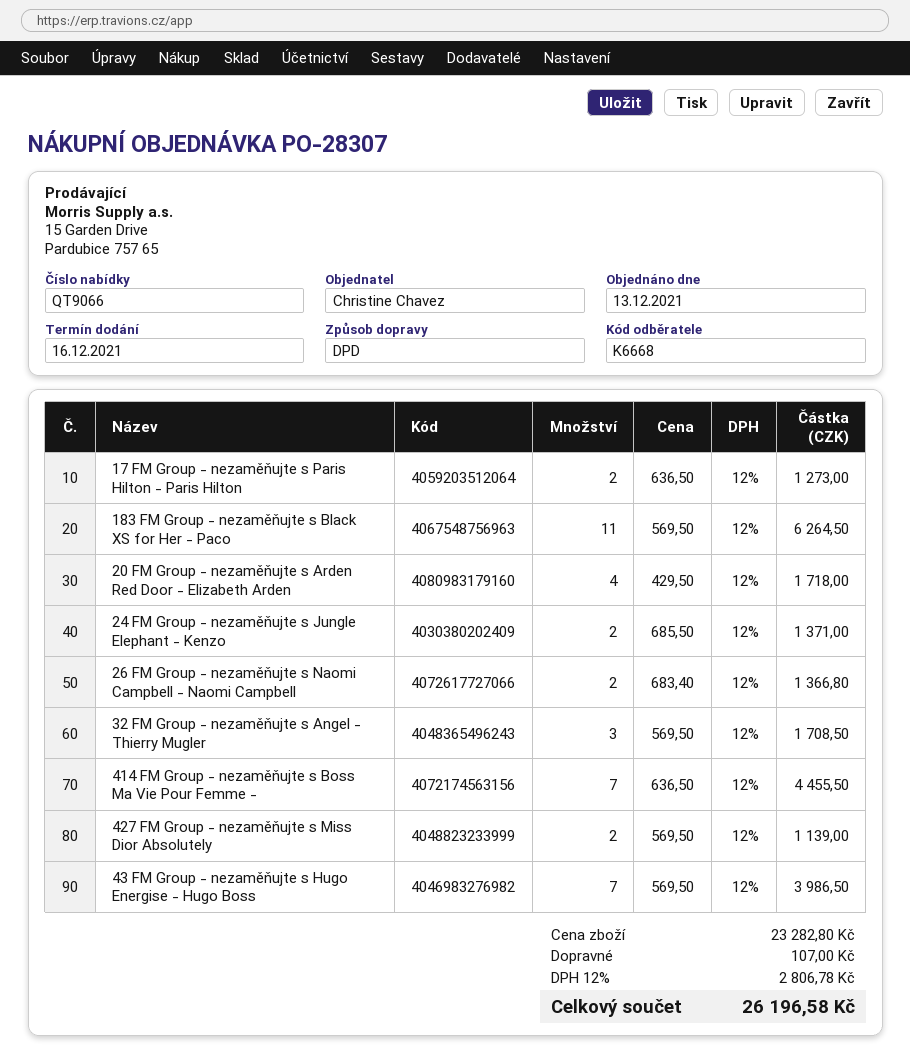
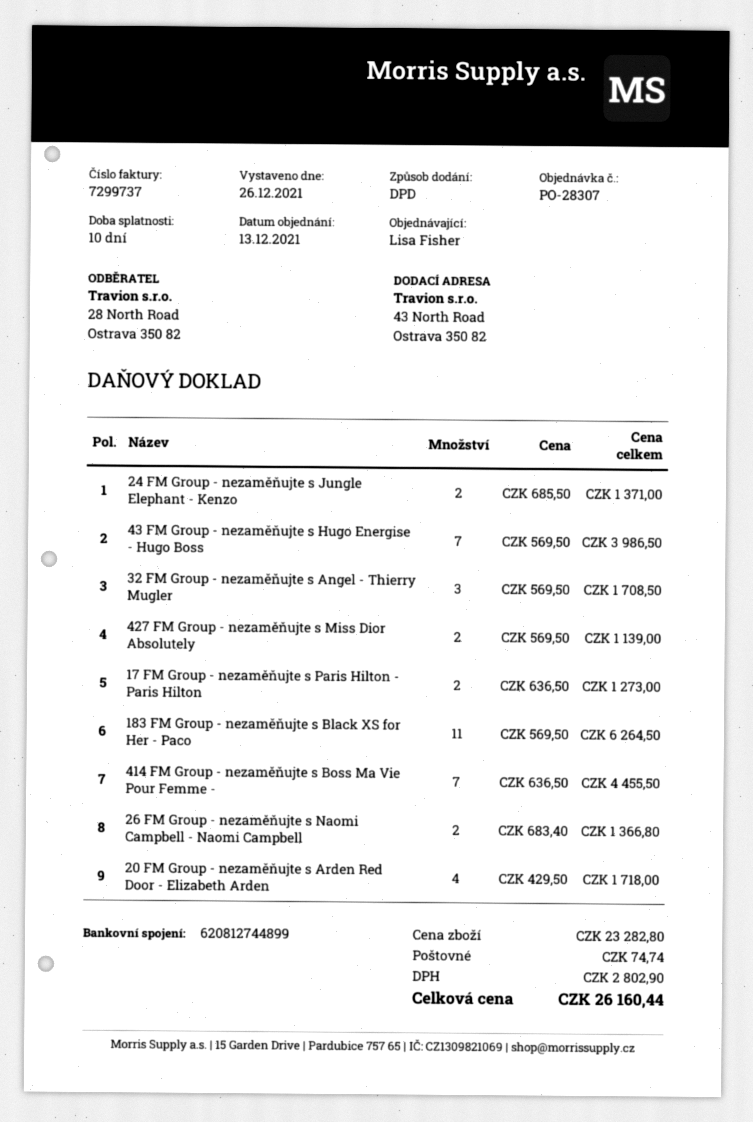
ordered by: Christine Chavez -> Lisa Fisher
shipping: 107.00 -> 74.74
tax: 2806.78 -> 2802.90
total: 26196.58 -> 26160.44

